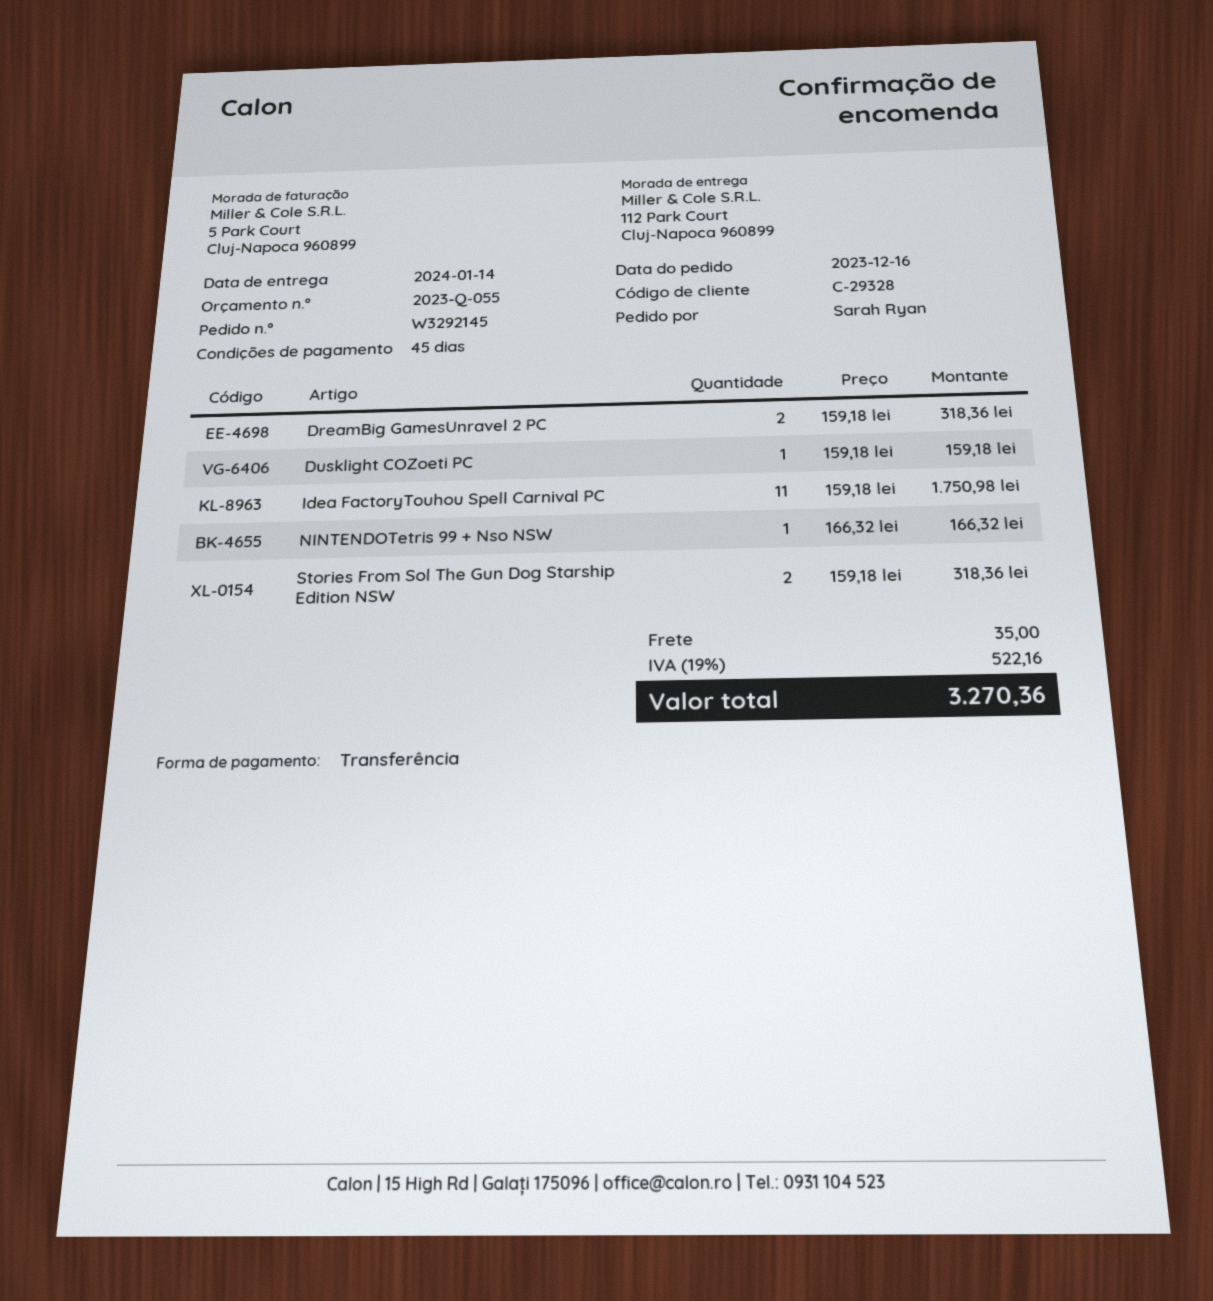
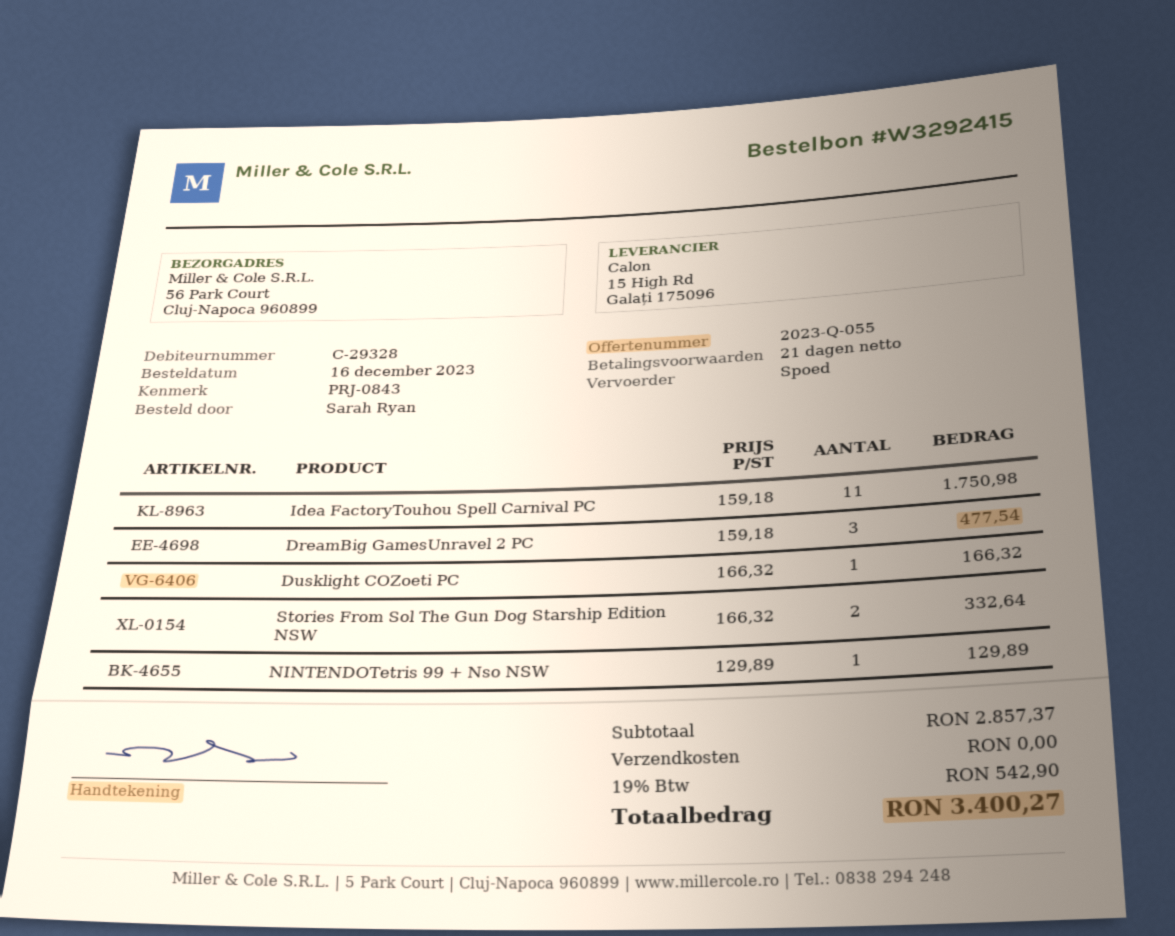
order number: W3292145 -> W3292415
payment terms: 45 days -> 21 days
ship to: 112 Park Court, Cluj-Napoca 960899 -> 56 Park Court, Cluj-Napoca 960899
DreamBig GamesUnravel 2 PC: 2 x 159.18 = 318.36 -> 3 x 159.18 = 477.54
Dusklight COZoeti PC: 1 x 159.18 = 159.18 -> 1 x 166.32 = 166.32
NINTENDOTetris 99 + Nso NSW: 1 x 166.32 = 166.32 -> 1 x 129.89 = 129.89
Stories From Sol The Gun Dog Starship Edition NSW: 2 x 159.18 = 318.36 -> 2 x 166.32 = 332.64
shipping: 35.00 -> 0.00
tax: 19% = 522.16 -> 19% = 542.90
total: 3270.36 -> 3400.27

